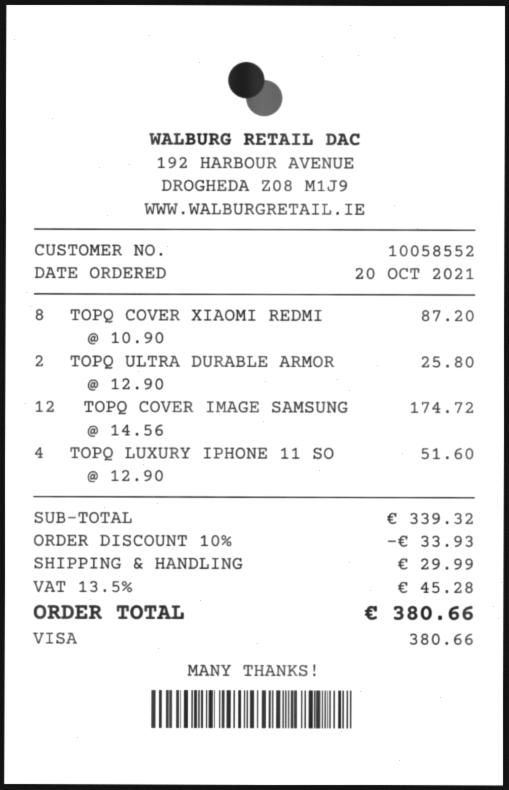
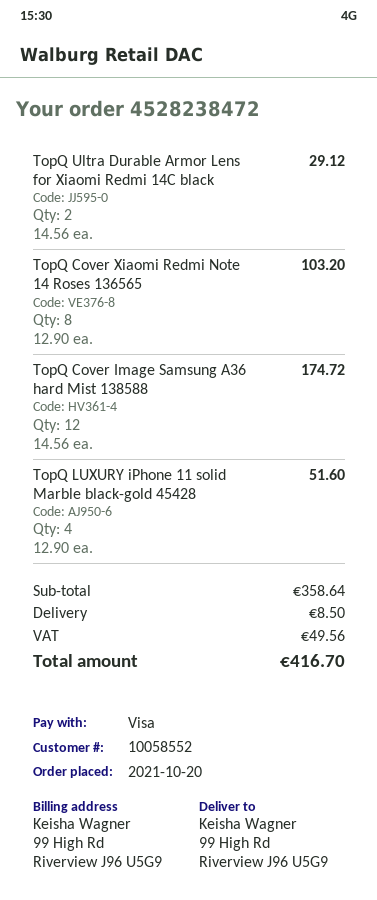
TOPQ COVER XIAOMI REDMI: 8 x 10.90 = 87.20 -> 8 x 12.90 = 103.20
TOPQ ULTRA DURABLE ARMOR: 2 x 12.90 = 25.80 -> 2 x 14.56 = 29.12
subtotal: 339.32 -> 358.64
discount: 10% = 33.93 -> none
shipping: 29.99 -> 8.50
tax: 45.28 -> 49.56
total: 380.66 -> 416.70

